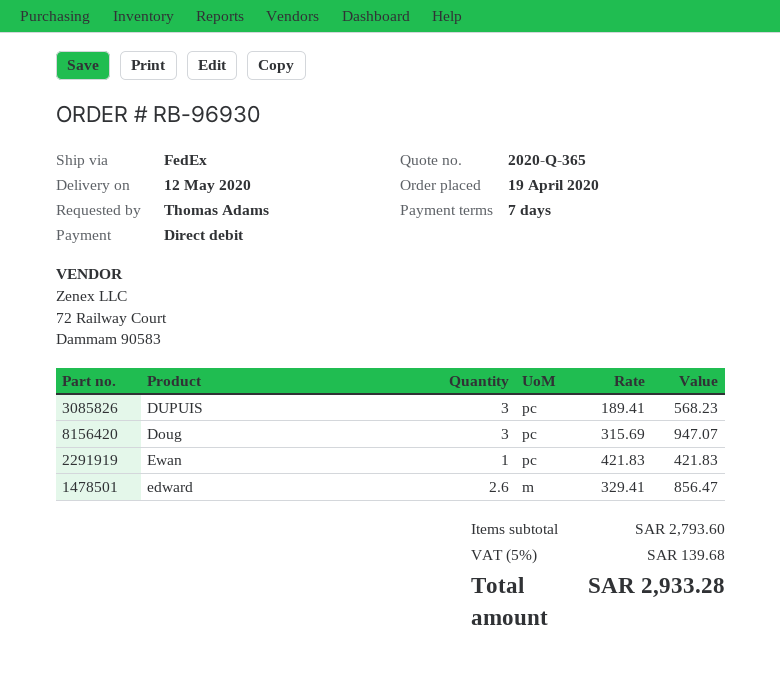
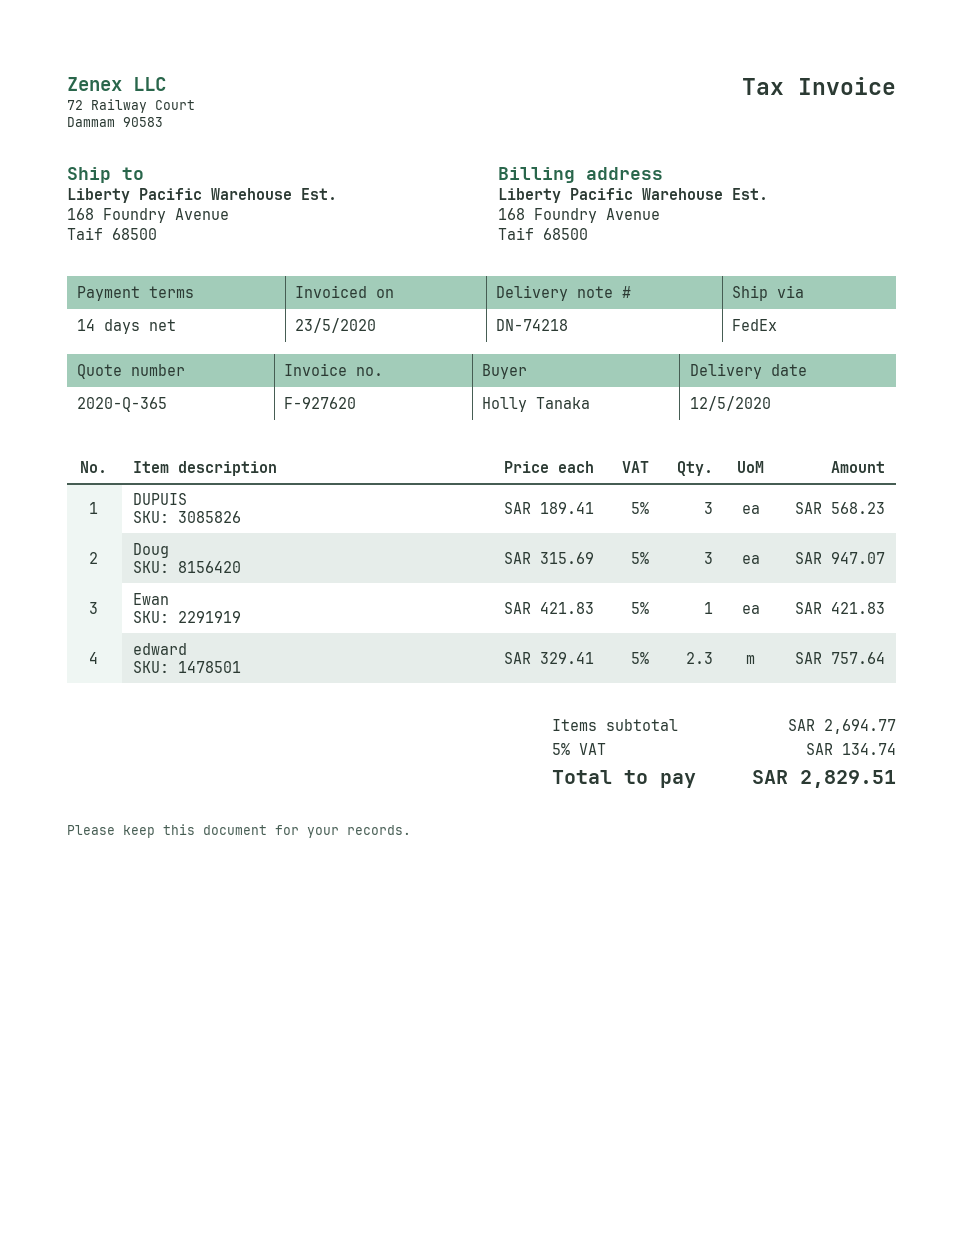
payment terms: 7 days -> 14 days
ordered by: Thomas Adams -> Holly Tanaka
edward: 2.6 x 329.41 = 856.47 -> 2.3 x 329.41 = 757.64
subtotal: 2793.60 -> 2694.77
tax: 5% = 139.68 -> 5% = 134.74
total: 2933.28 -> 2829.51

